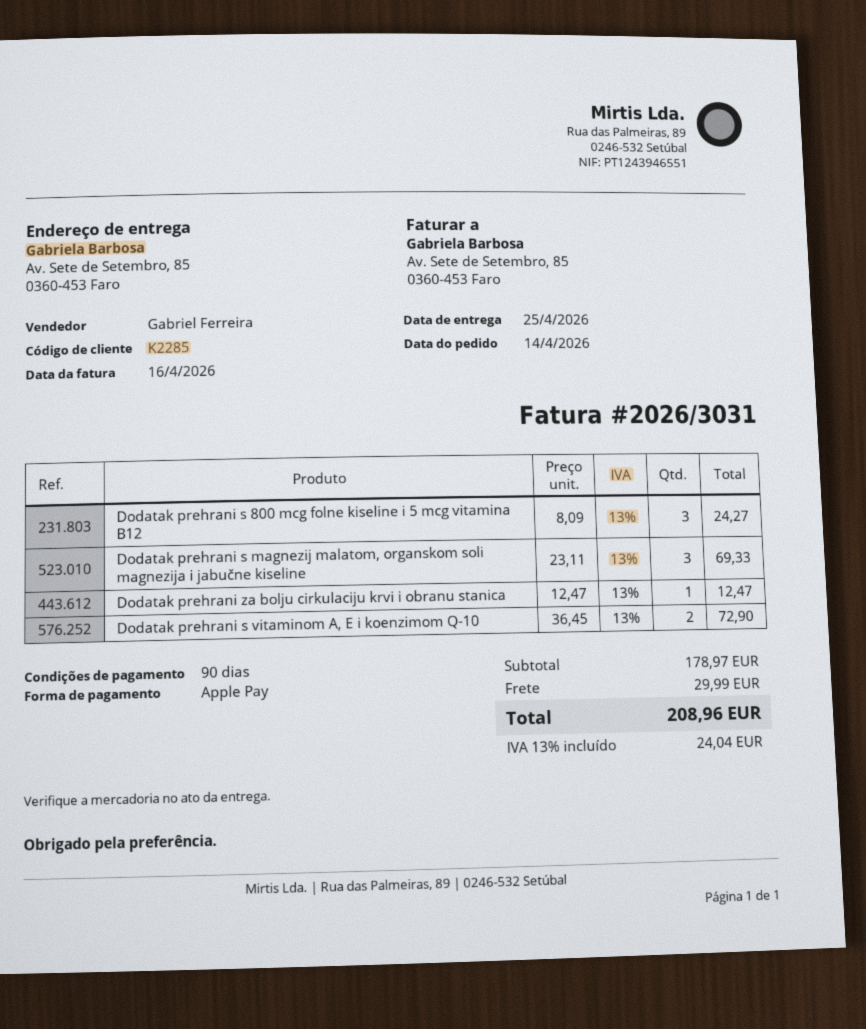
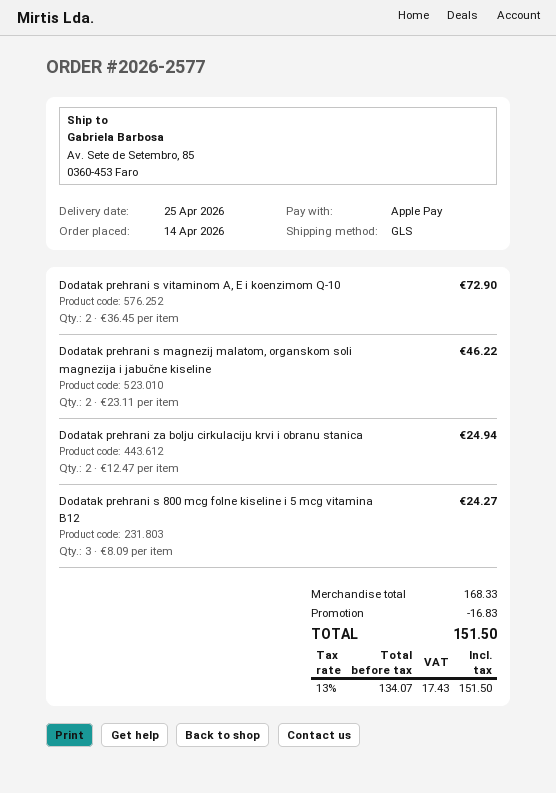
Dodatak prehrani s magnezij malatom, organskom soli magnezija i jabučne kiseline: 3 x 23.11 = 69.33 -> 2 x 23.11 = 46.22
Dodatak prehrani za bolju cirkulaciju krvi i obranu stanica: 1 x 12.47 = 12.47 -> 2 x 12.47 = 24.94
subtotal: 178.97 -> 168.33
discount: none -> 16.83
shipping: 29.99 -> none
tax: 13% = 24.04 -> 13% = 17.43
total: 208.96 -> 151.50

